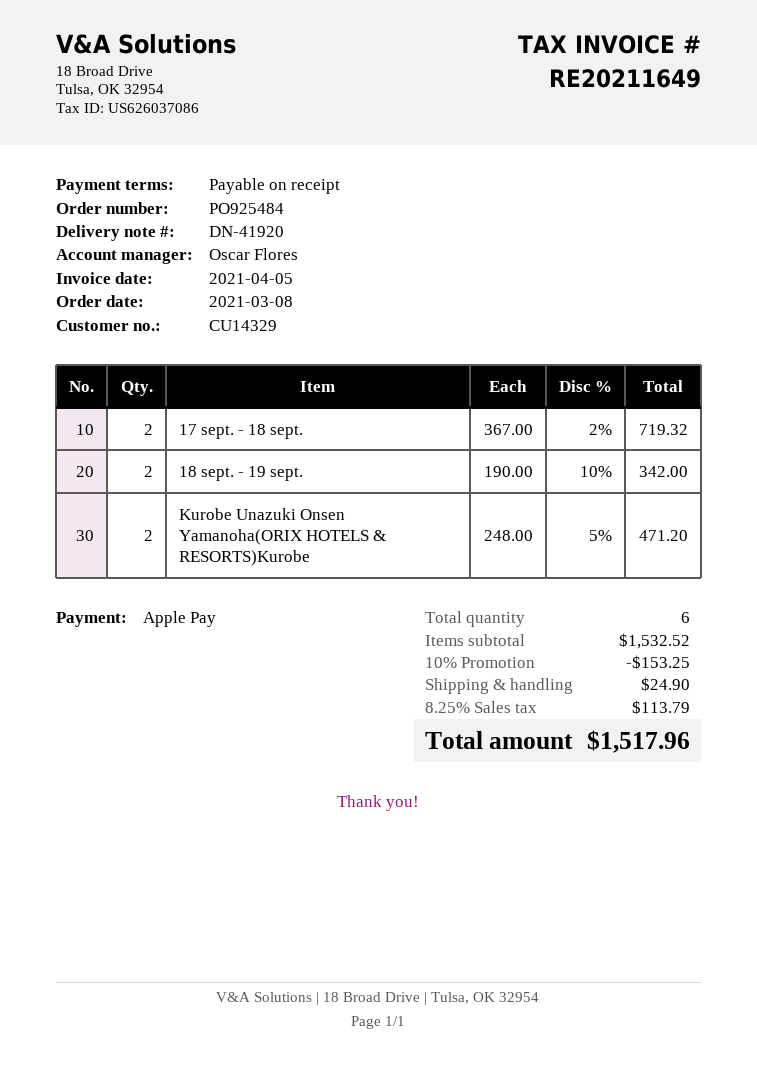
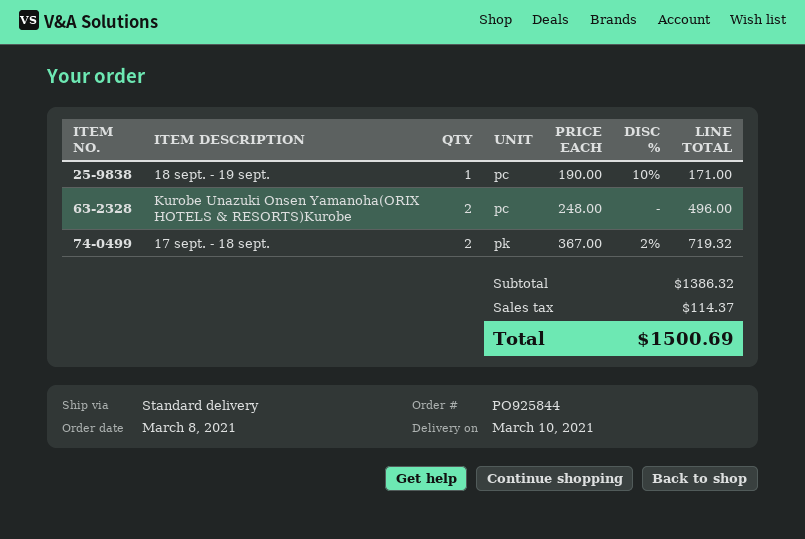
order number: PO925484 -> PO925844
18 sept. - 19 sept.: 2 x 190.00 - 10% = 342.00 -> 1 x 190.00 - 10% = 171.00
Kurobe Unazuki Onsen Yamanoha(ORIX HOTELS & RESORTS)Kurobe: 2 x 248.00 - 5% = 471.20 -> 2 x 248.00 = 496.00
subtotal: 1532.52 -> 1386.32
discount: 10% = 153.25 -> none
shipping: 24.90 -> none
tax: 113.79 -> 114.37
total: 1517.96 -> 1500.69

